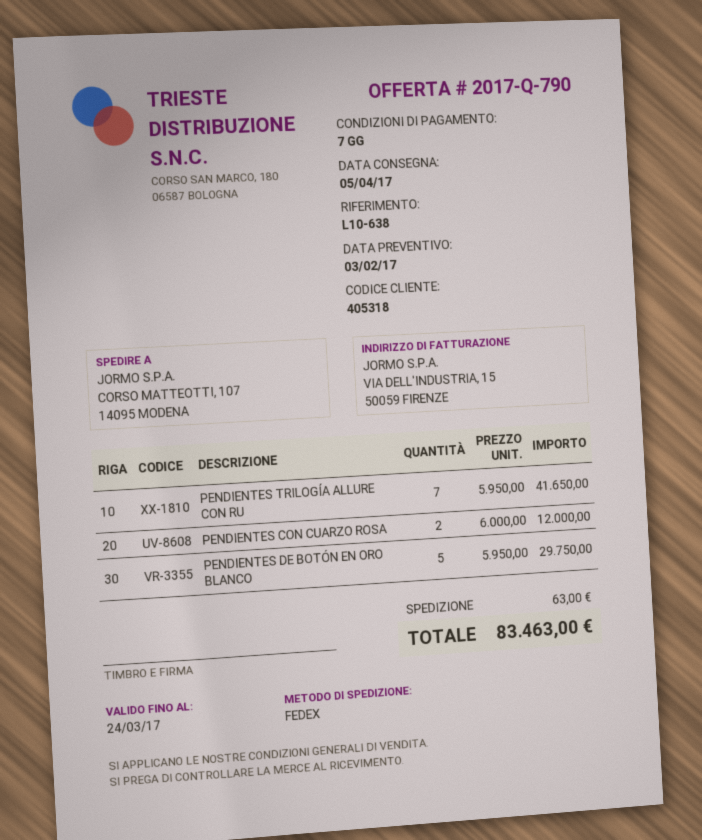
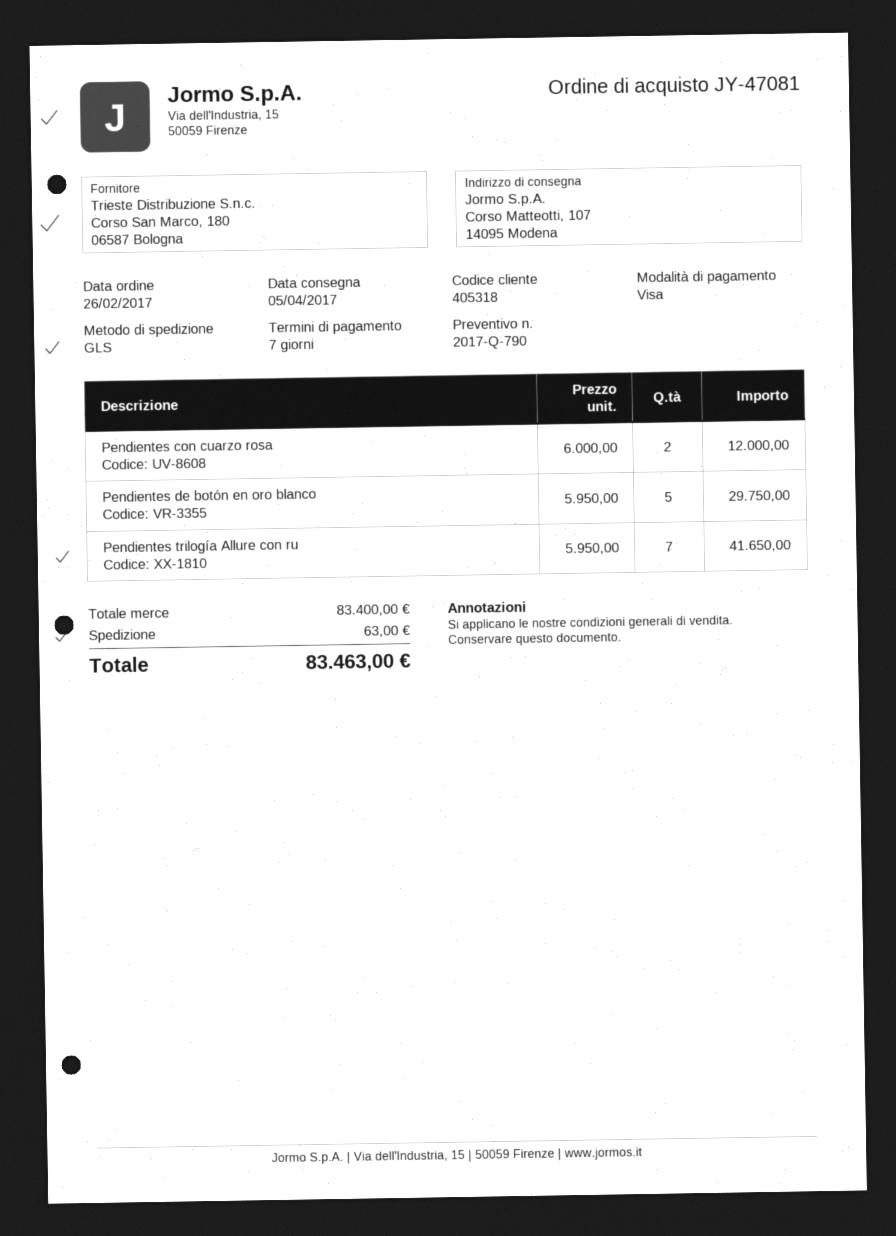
shipping method: FedEx -> GLS

